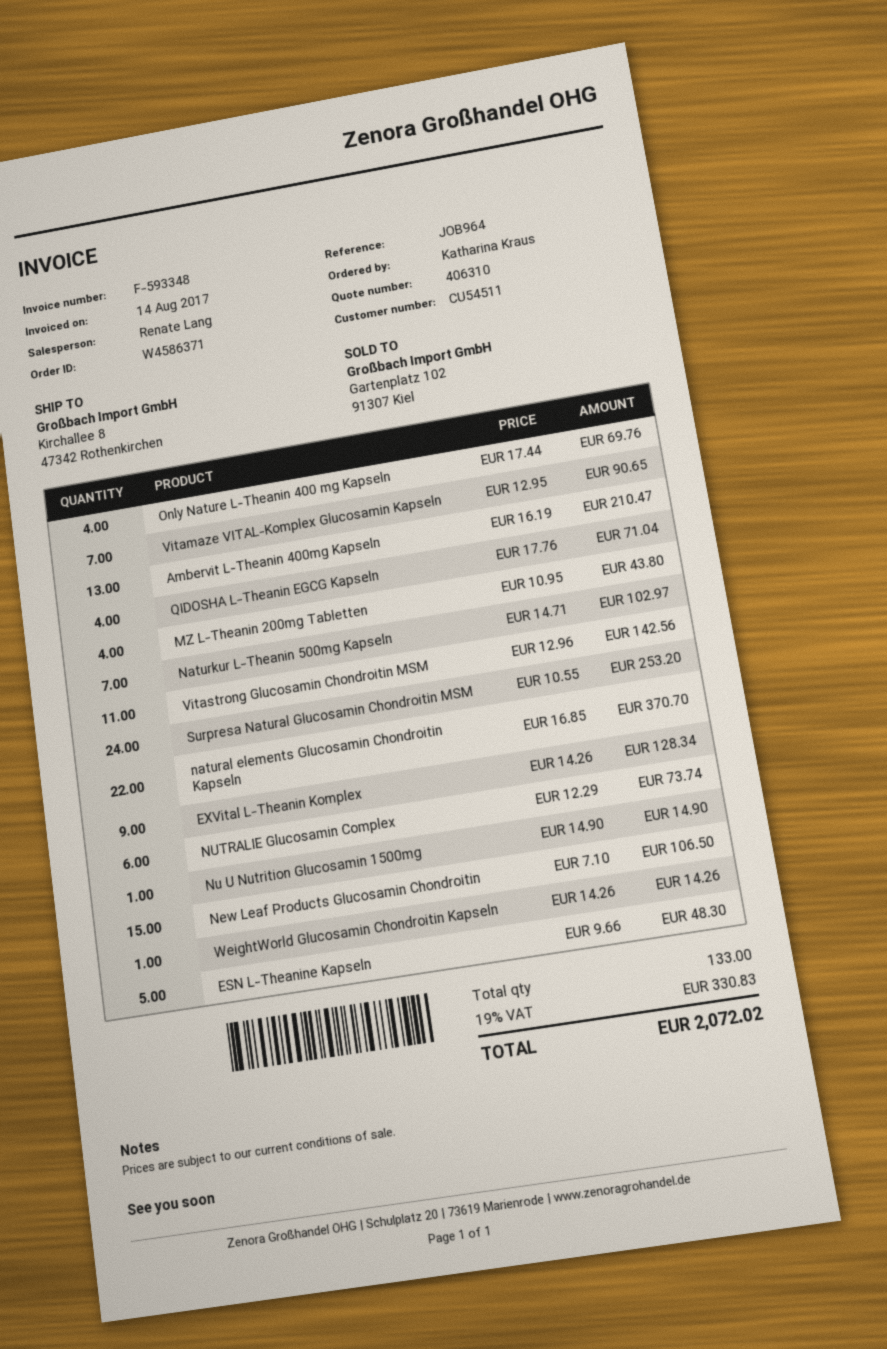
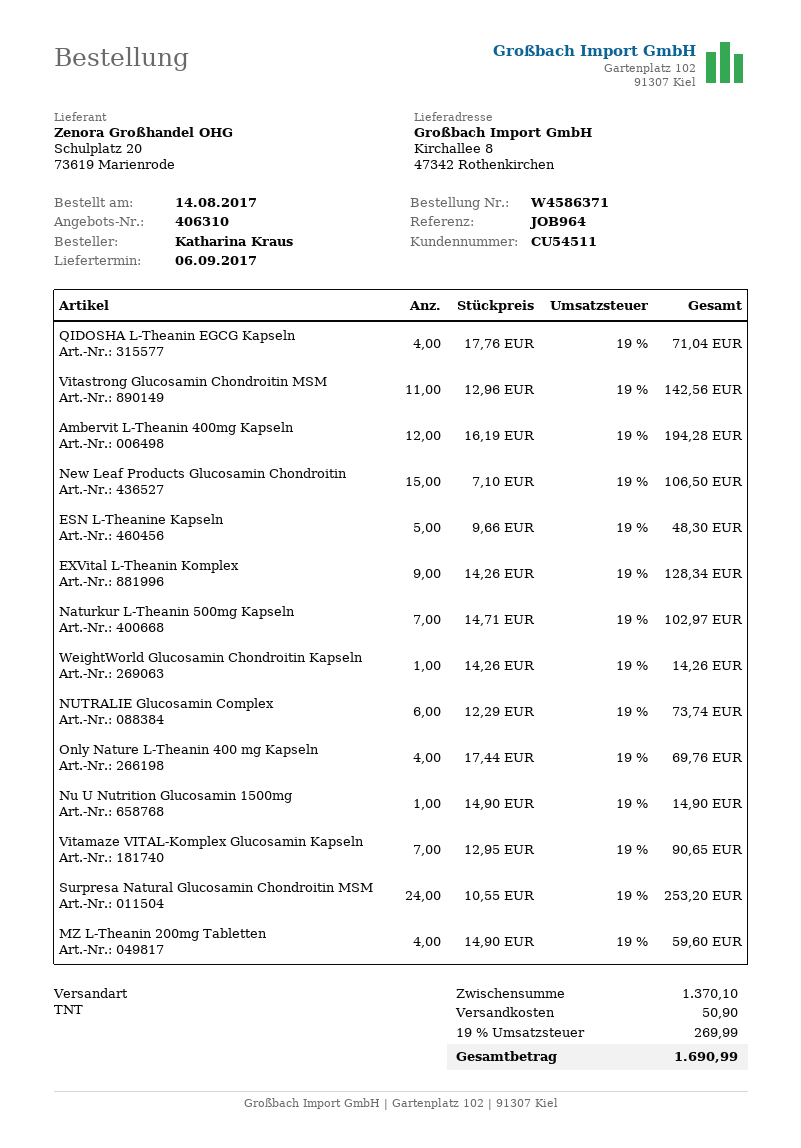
Ambervit L-Theanin 400mg Kapseln: 13 x 16.19 = 210.47 -> 12 x 16.19 = 194.28
MZ L-Theanin 200mg Tabletten: 4 x 10.95 = 43.80 -> 4 x 14.90 = 59.60
natural elements Glucosamin Chondroitin Kapseln: 22 x 16.85 = 370.70 -> none
shipping: none -> 50.90
tax: 19% = 330.83 -> 19% = 269.99
total: 2072.02 -> 1690.99

